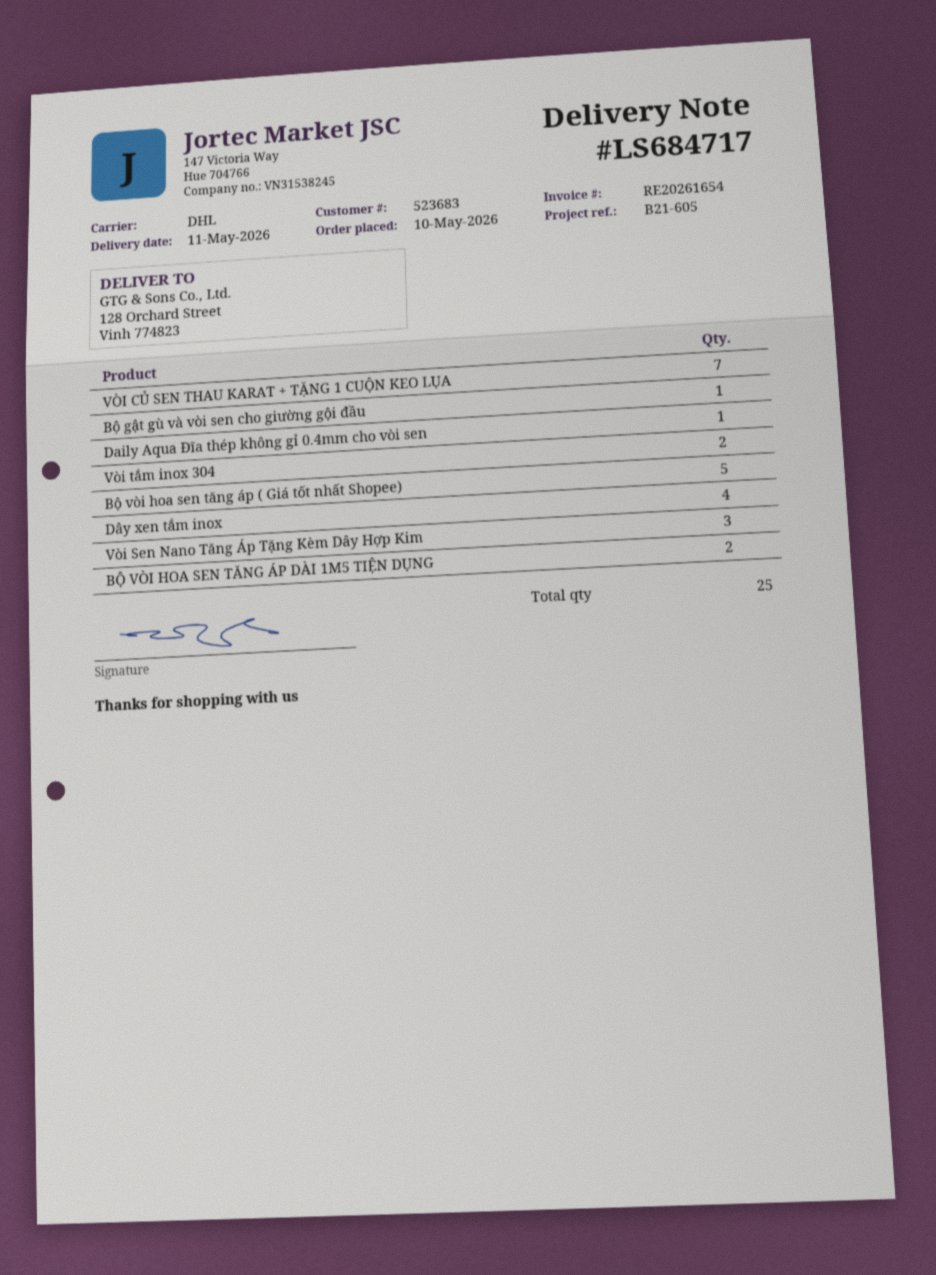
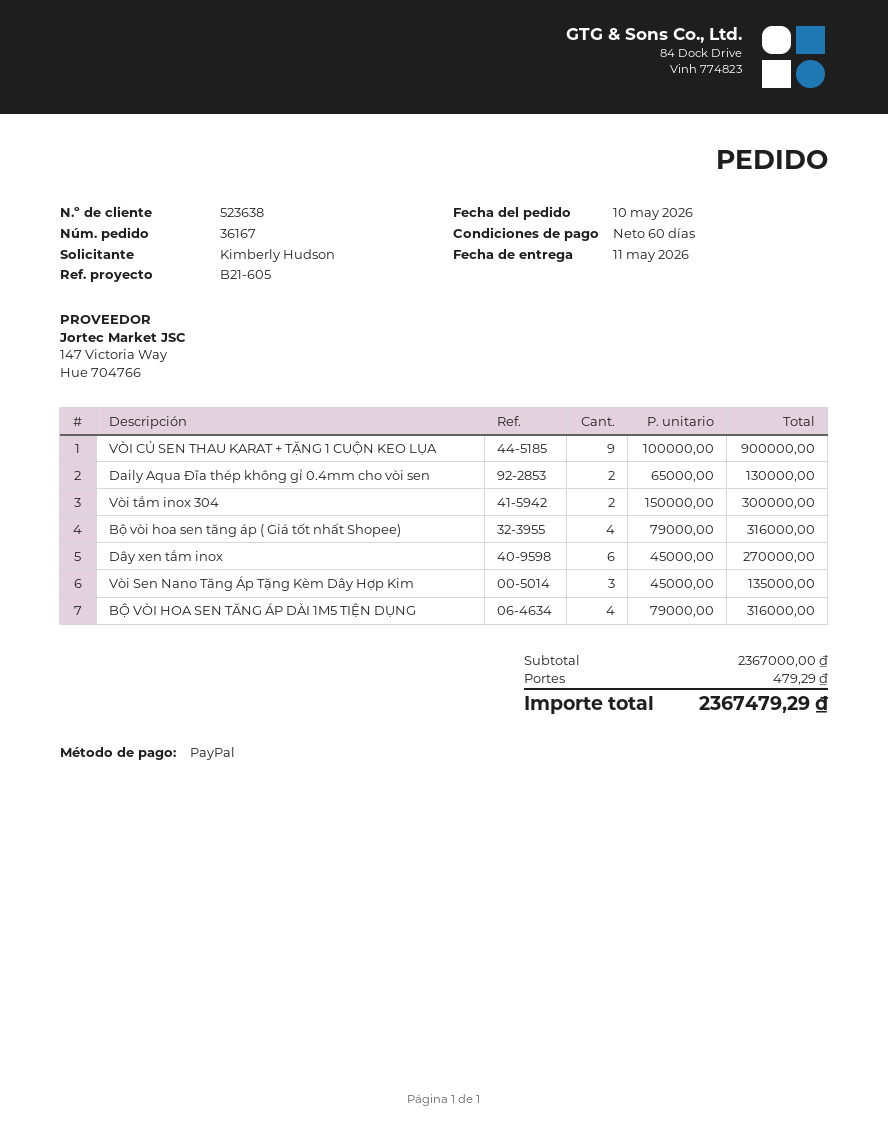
customer number: 523683 -> 523638
VÒI CỦ SEN THAU KARAT + TẶNG 1 CUỘN KEO LỤA: 7 -> 9
Bộ gật gù và vòi sen cho giường gội đầu: 1 -> none
Daily Aqua Đĩa thép không gỉ 0.4mm cho vòi sen: 1 -> 2
Bộ vòi hoa sen tăng áp ( Giá tốt nhất Shopee): 5 -> 4
Dây xen tắm inox: 4 -> 6
BỘ VÒI HOA SEN TĂNG ÁP DÀI 1M5 TIỆN DỤNG: 2 -> 4

